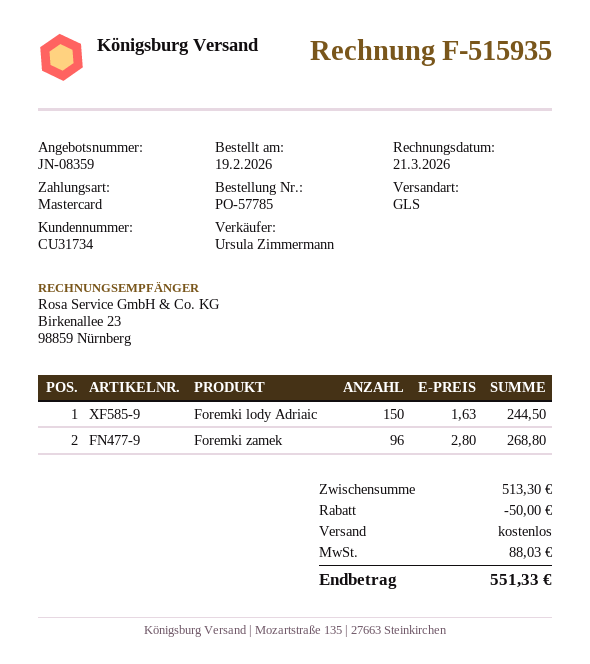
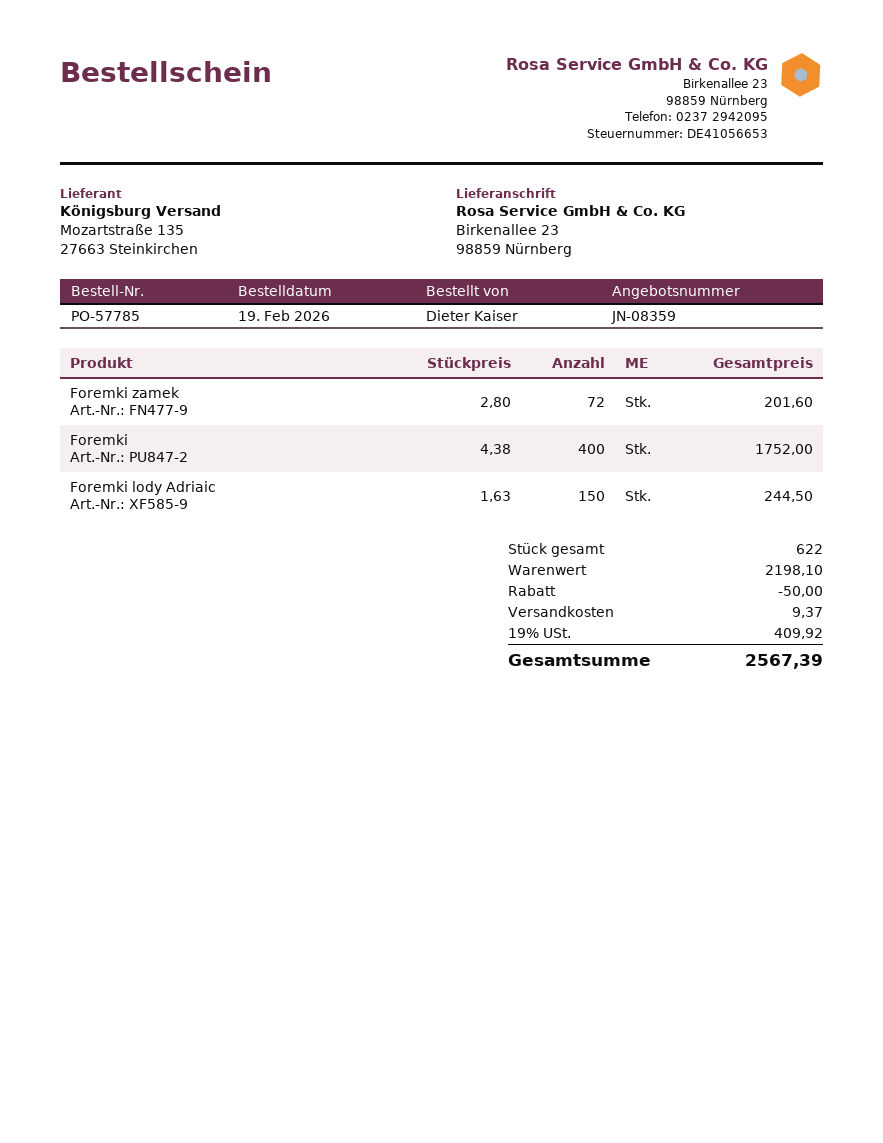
Foremki zamek: 96 x 2.80 = 268.80 -> 72 x 2.80 = 201.60
Foremki: none -> 400 x 4.38 = 1752.00
subtotal: 513.30 -> 2198.10
shipping: 0.00 -> 9.37
tax: 88.03 -> 409.92
total: 551.33 -> 2567.39

